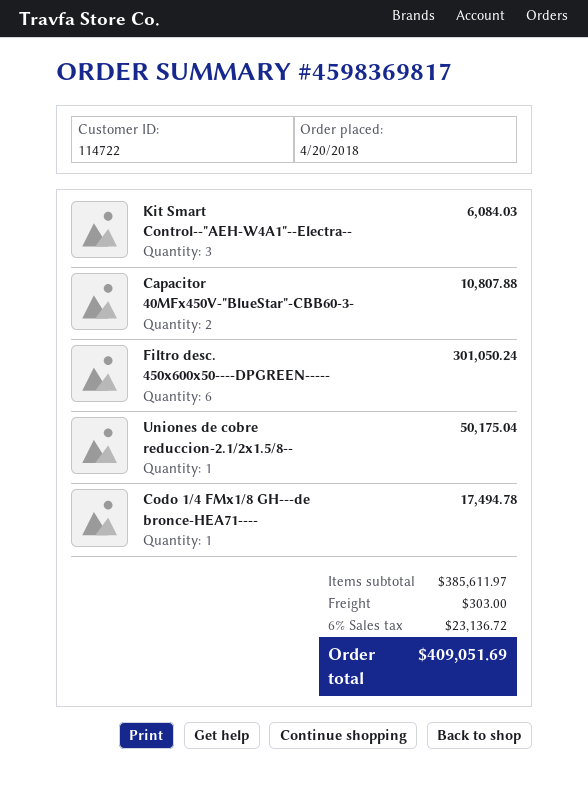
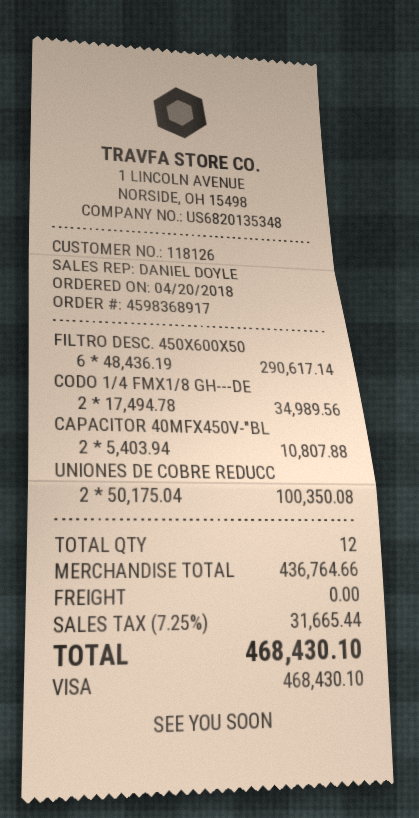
order number: 4598369817 -> 4598368917
customer number: 114722 -> 118126
Kit Smart Control--"AEH-W4A1"--Electra--: 3 for 6084.03 -> none
Filtro desc. 450x600x50----DPGREEN-----: 6 for 301050.24 -> 6 for 290617.14
Uniones de cobre reduccion-2.1/2x1.5/8--: 1 for 50175.04 -> 2 for 100350.08
Codo 1/4 FMx1/8 GH---de bronce-HEA71----: 1 for 17494.78 -> 2 for 34989.56
subtotal: 385611.97 -> 436764.66
shipping: 303.00 -> 0.00
tax: 6% = 23136.72 -> 7.25% = 31665.44
total: 409051.69 -> 468430.10

